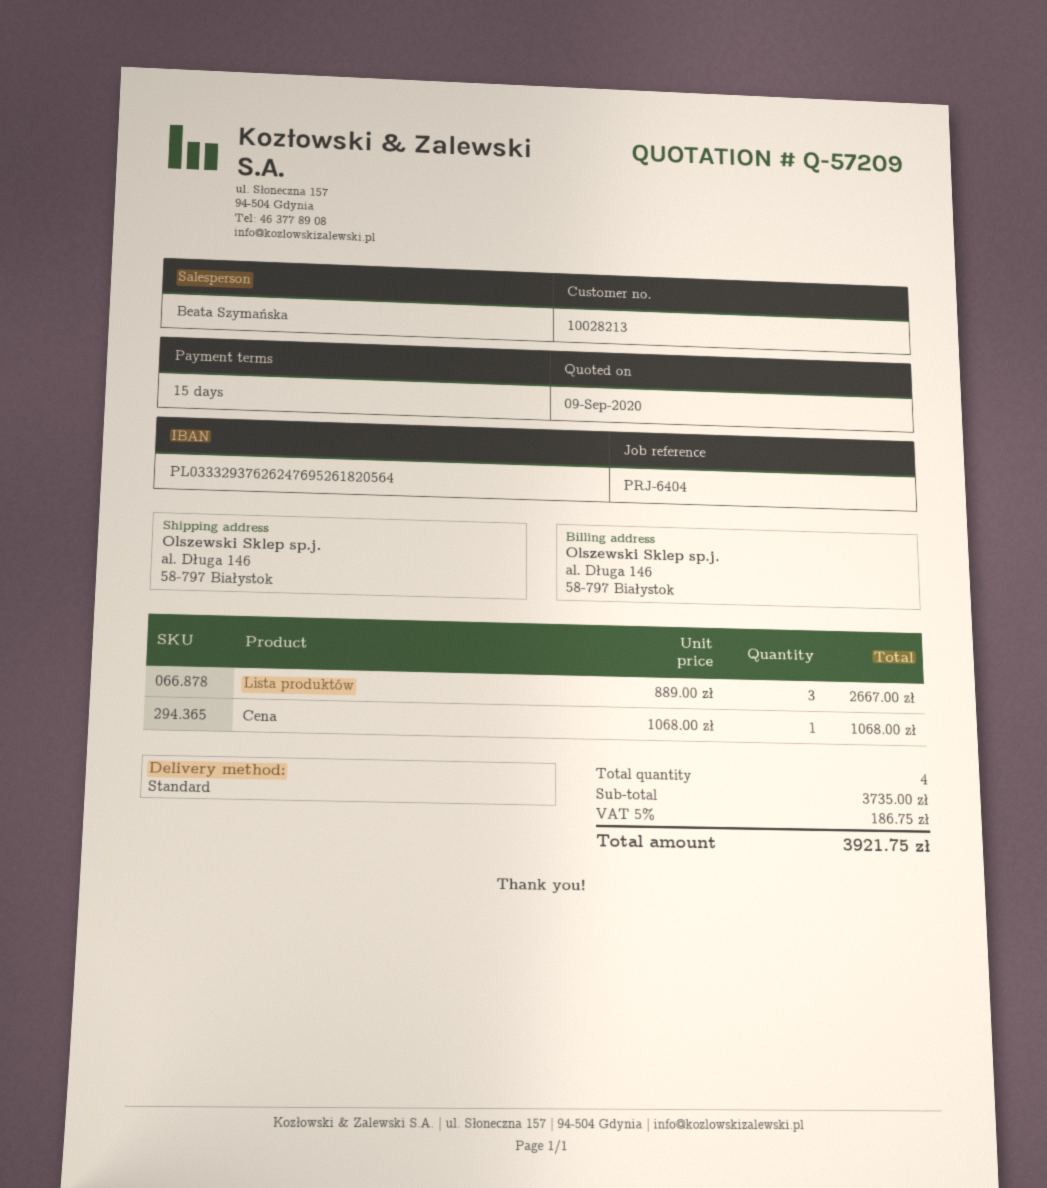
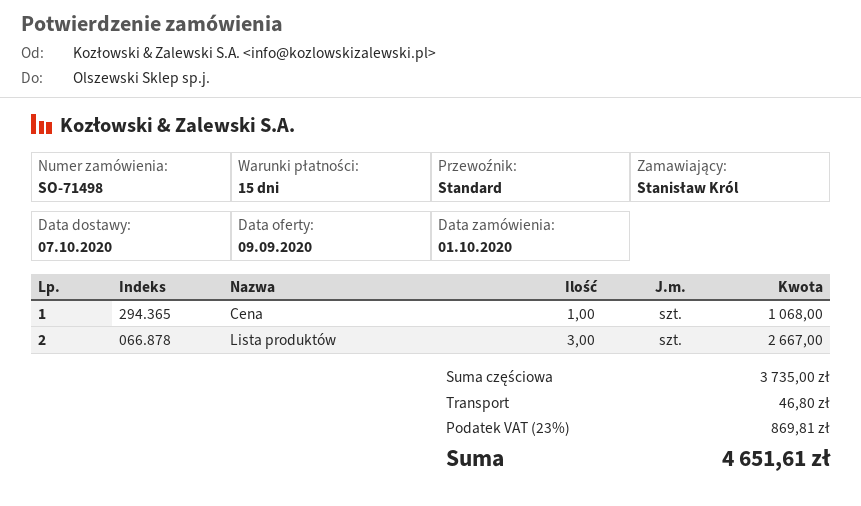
shipping: none -> 46.80
tax: 5% = 186.75 -> 23% = 869.81
total: 3921.75 -> 4651.61

